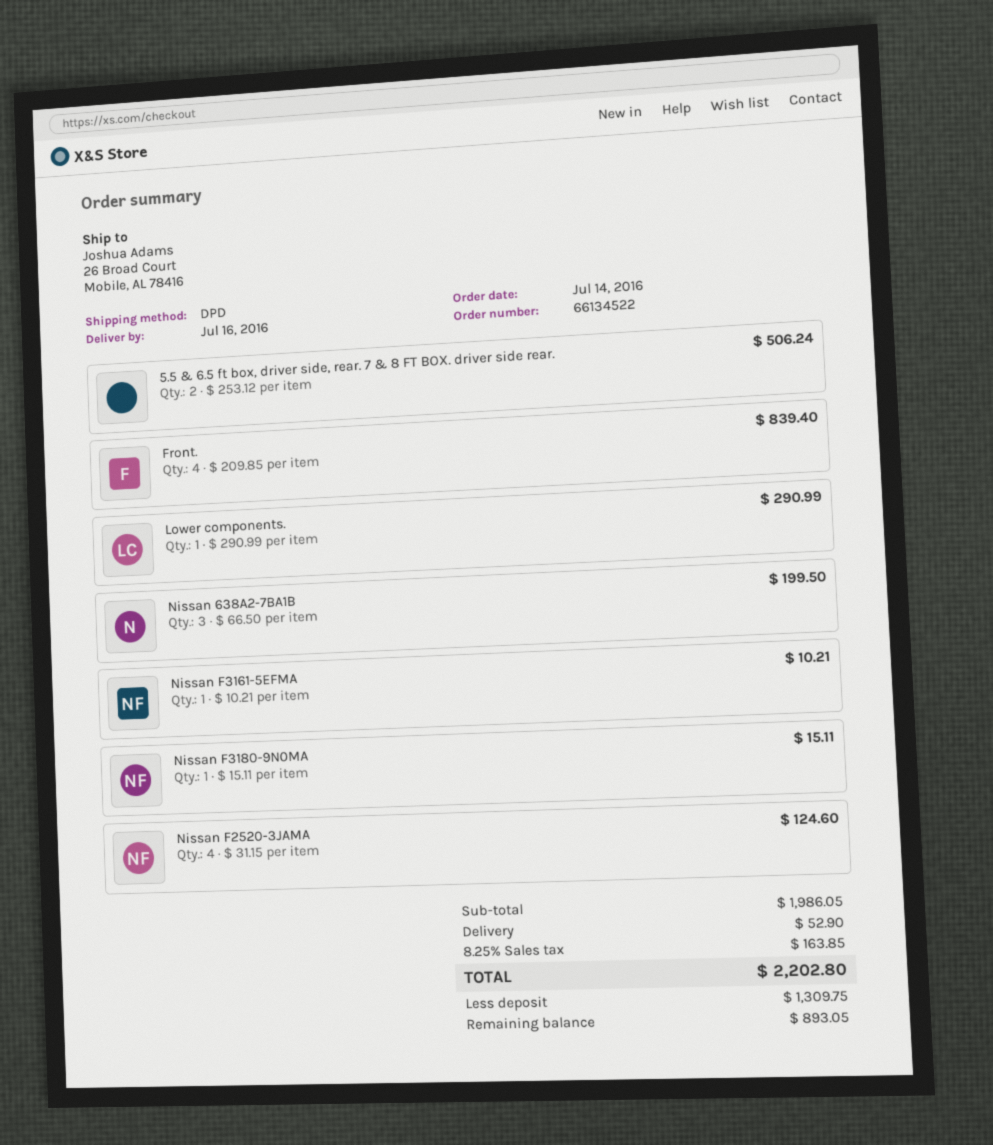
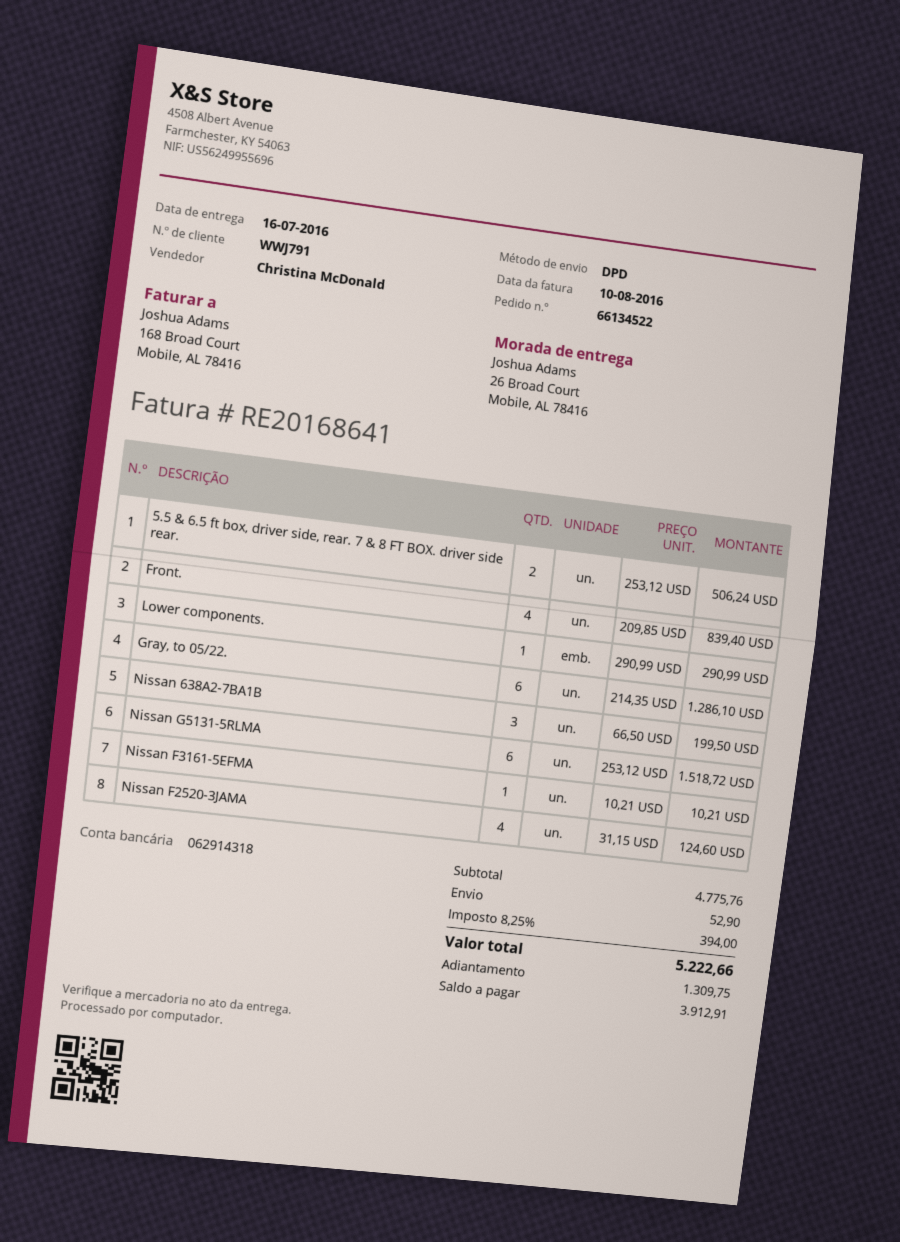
Nissan F3180-9N0MA: 1 x 15.11 = 15.11 -> none
Gray, to 05/22.: none -> 6 x 214.35 = 1286.10
Nissan G5131-5RLMA: none -> 6 x 253.12 = 1518.72
subtotal: 1986.05 -> 4775.76
tax: 8.25% = 163.85 -> 8.25% = 394.00
total: 2202.80 -> 5222.66
balance: 893.05 -> 3912.91

